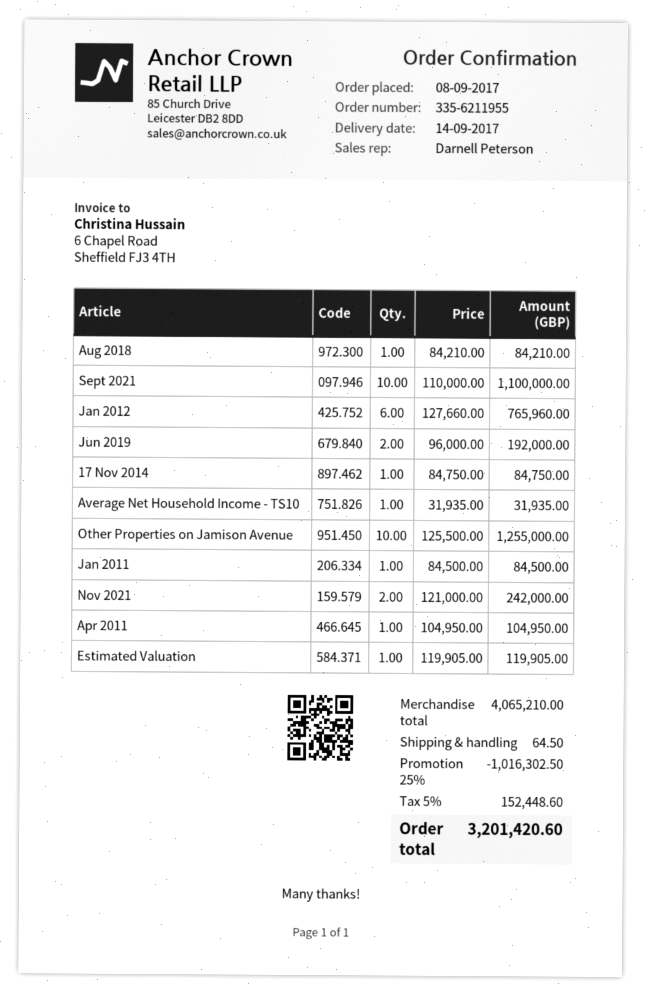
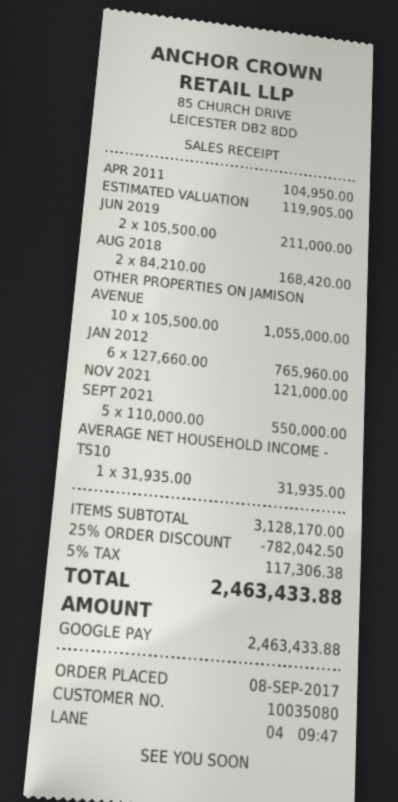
Aug 2018: 1 x 84210.00 = 84210.00 -> 2 x 84210.00 = 168420.00
Sept 2021: 10 x 110000.00 = 1100000.00 -> 5 x 110000.00 = 550000.00
Jun 2019: 2 x 96000.00 = 192000.00 -> 2 x 105500.00 = 211000.00
17 Nov 2014: 1 x 84750.00 = 84750.00 -> none
Other Properties on Jamison Avenue: 10 x 125500.00 = 1255000.00 -> 10 x 105500.00 = 1055000.00
Jan 2011: 1 x 84500.00 = 84500.00 -> none
Nov 2021: 2 x 121000.00 = 242000.00 -> 1 x 121000.00 = 121000.00
subtotal: 4065210.00 -> 3128170.00
discount: 25% = 1016302.50 -> 25% = 782042.50
shipping: 64.50 -> none
tax: 5% = 152448.60 -> 5% = 117306.38
total: 3201420.60 -> 2463433.88

